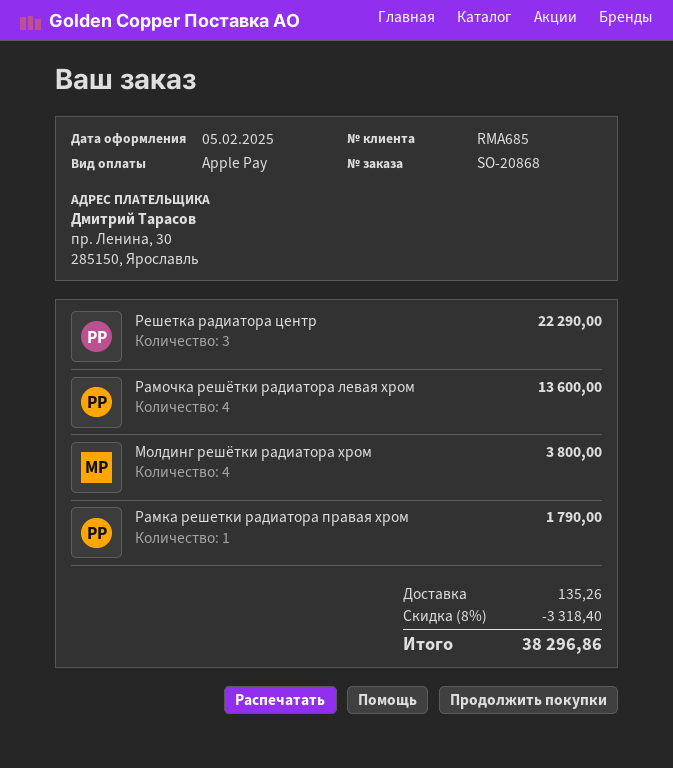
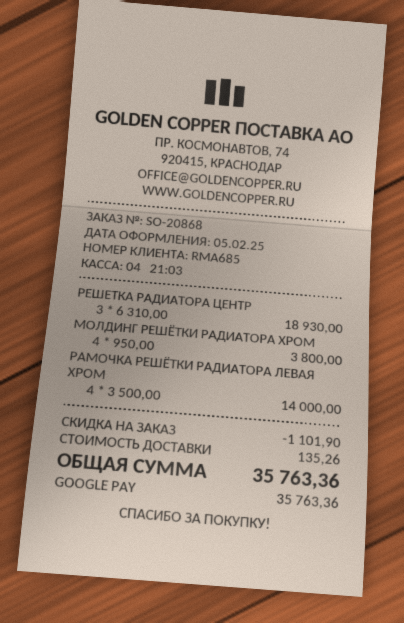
payment method: Apple Pay -> Google Pay
Решетка радиатора центр: 3 for 22290.00 -> 3 for 18930.00
Рамочка решётки радиатора левая хром: 4 for 13600.00 -> 4 for 14000.00
Рамка решетки радиатора правая хром: 1 for 1790.00 -> none
discount: 3318.40 -> 1101.90
total: 38296.86 -> 35763.36

